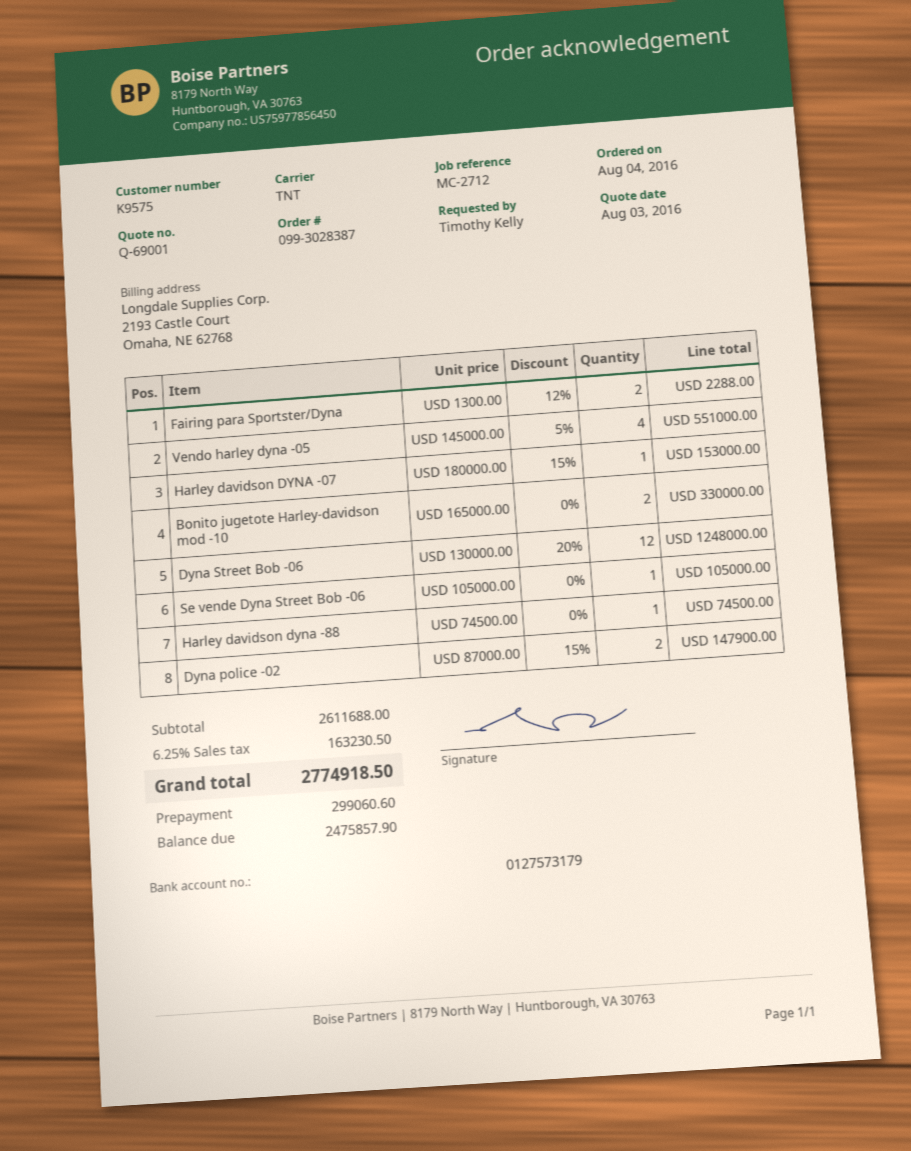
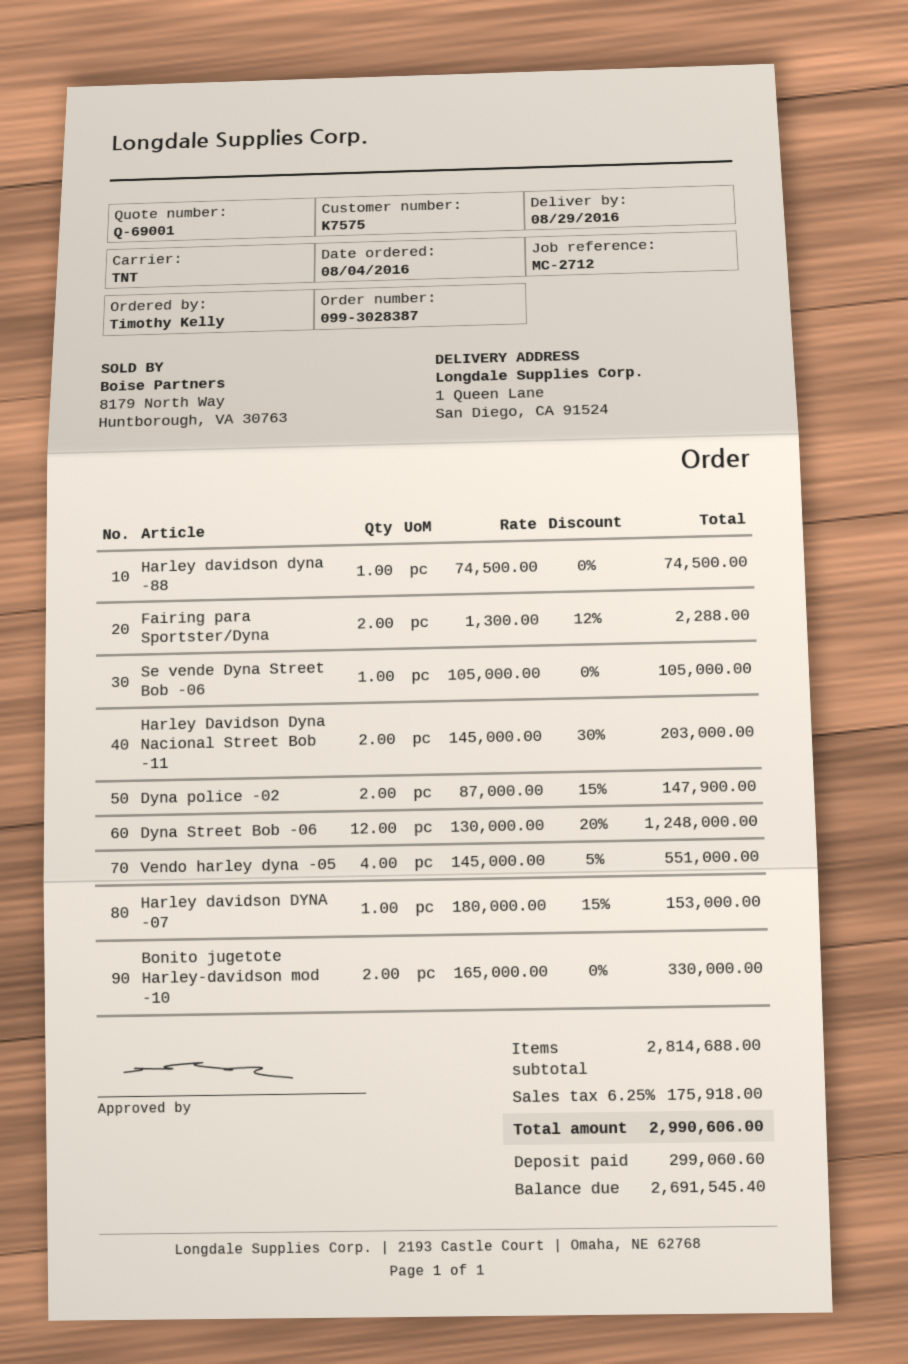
customer number: K9575 -> K7575
Harley Davidson Dyna Nacional Street Bob -11: none -> 2 x 145000.00 - 30% = 203000.00
subtotal: 2611688.00 -> 2814688.00
tax: 6.25% = 163230.50 -> 6.25% = 175918.00
total: 2774918.50 -> 2990606.00
balance: 2475857.90 -> 2691545.40

